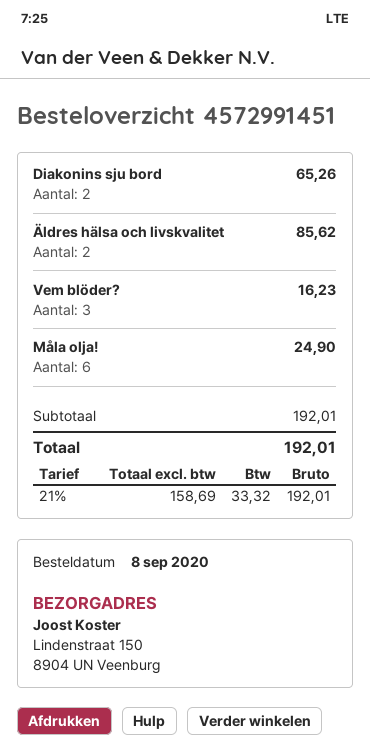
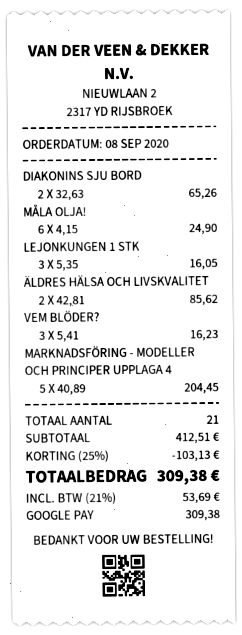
LEJONKUNGEN 1 STK: none -> 3 for 16.05
MARKNADSFÖRING - MODELLER OCH PRINCIPER UPPLAGA 4: none -> 5 for 204.45
subtotal: 192.01 -> 412.51
discount: none -> 25% = 103.13
tax: 21% = 33.32 -> 21% = 53.69
total: 192.01 -> 309.38

